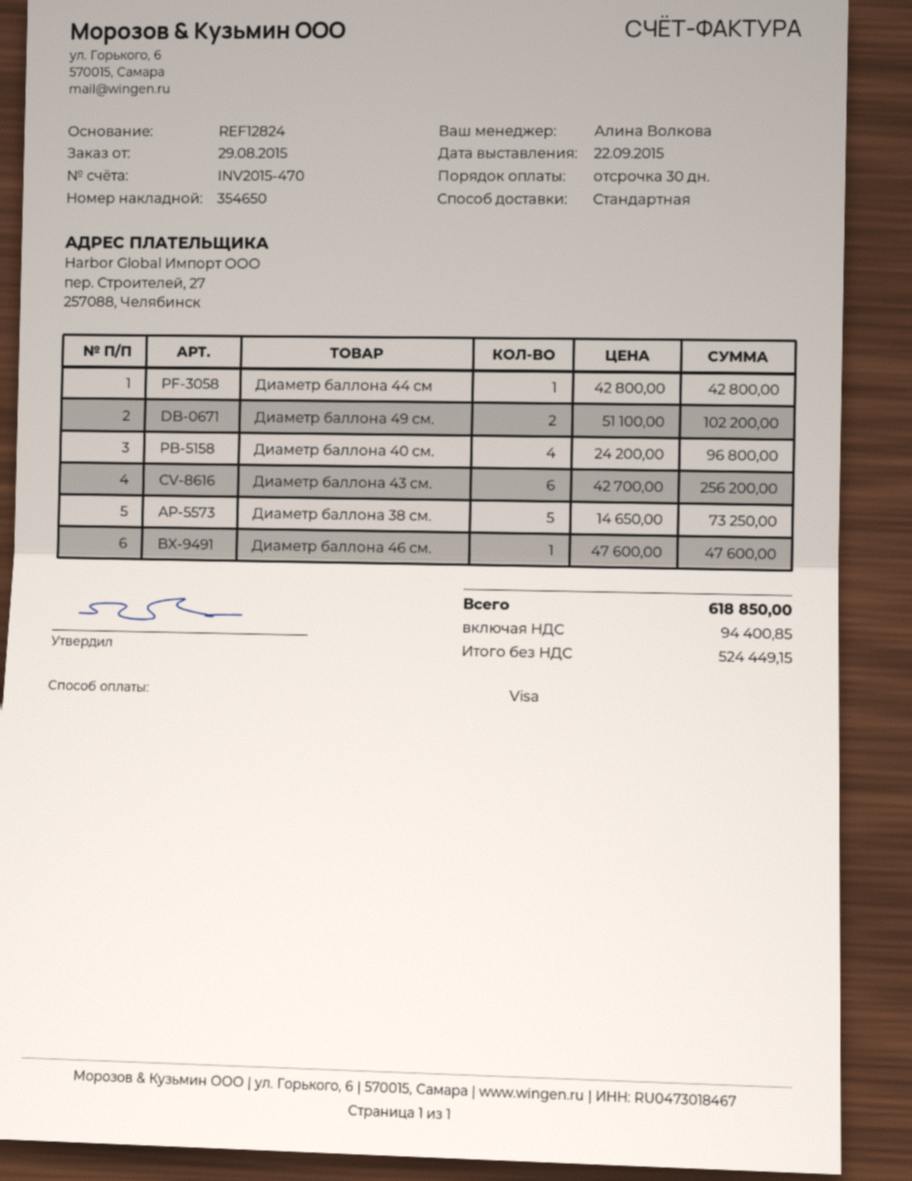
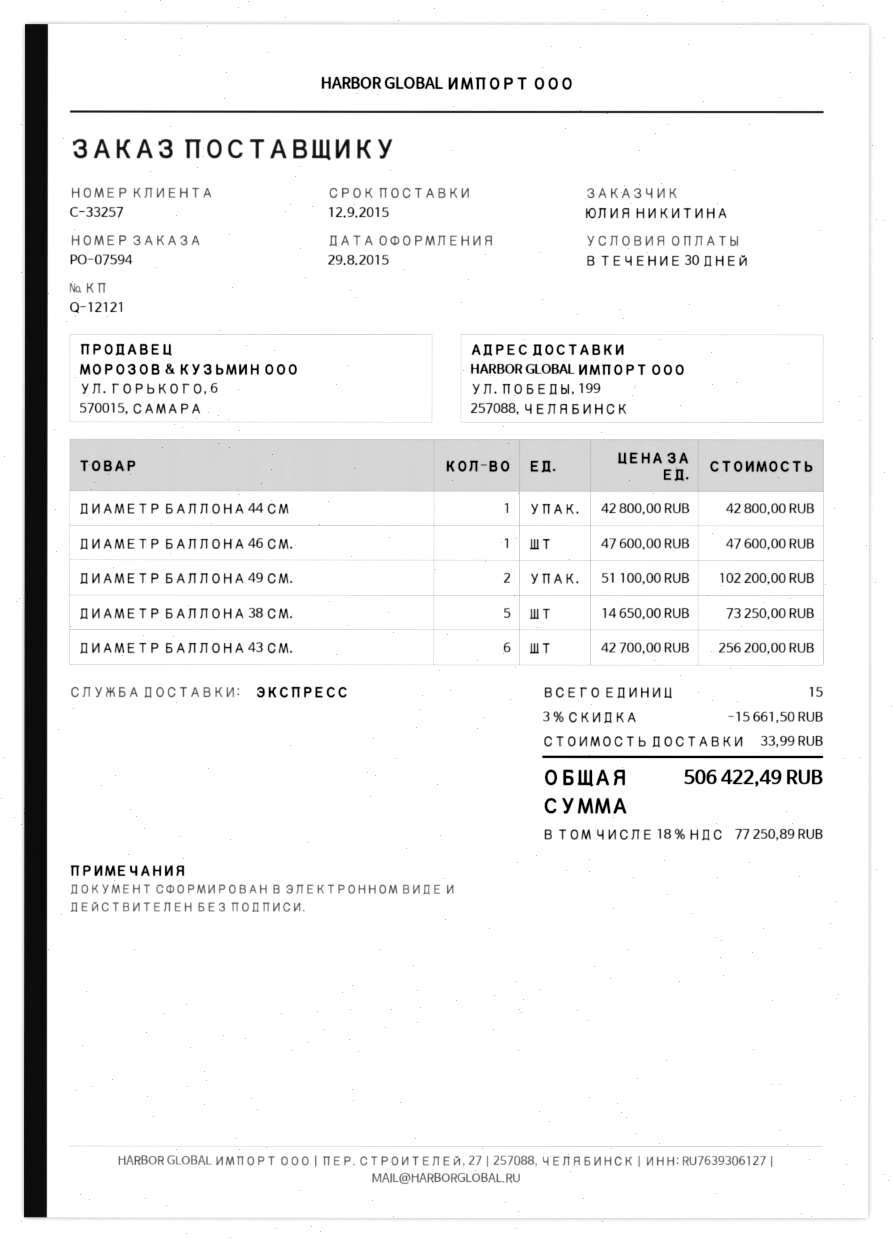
shipping method: standard -> express
Диаметр баллона 40 см.: 4 x 24200.00 = 96800.00 -> none
discount: none -> 3% = 15661.50
shipping: none -> 33.99
tax: 94400.85 -> 77250.89
total: 618850.00 -> 506422.49

